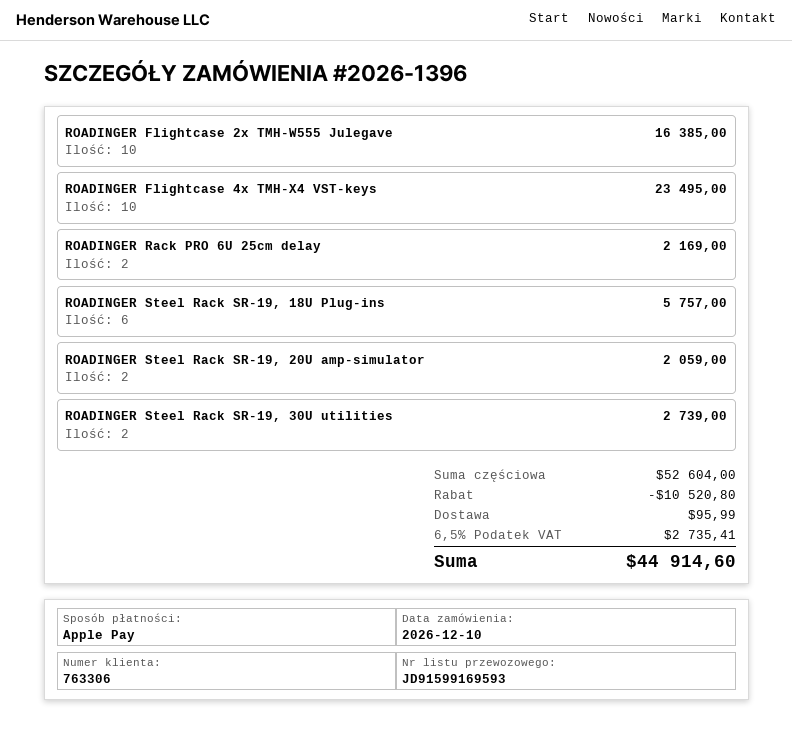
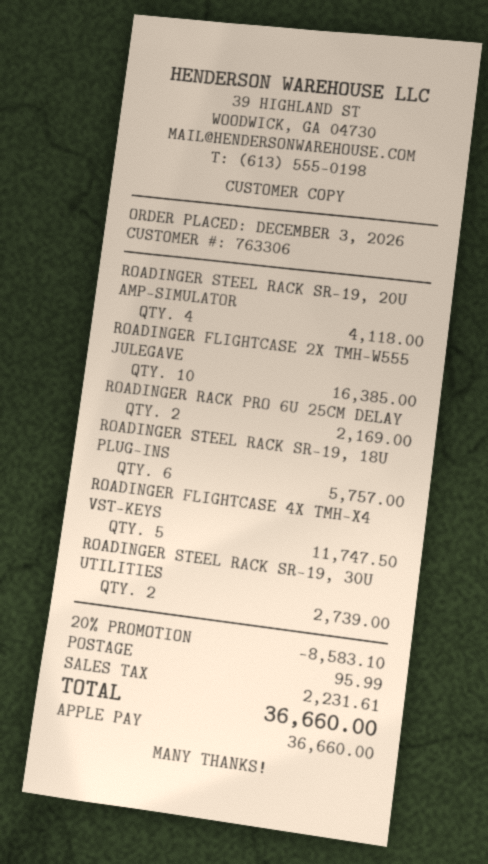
order date: 2026-12-10 -> 2026-12-03
ROADINGER Flightcase 4x TMH-X4 VST-keys: 10 for 23495.00 -> 5 for 11747.50
ROADINGER Steel Rack SR-19, 20U amp-simulator: 2 for 2059.00 -> 4 for 4118.00
discount: 10520.80 -> 8583.10
tax: 2735.41 -> 2231.61
total: 44914.60 -> 36660.00

